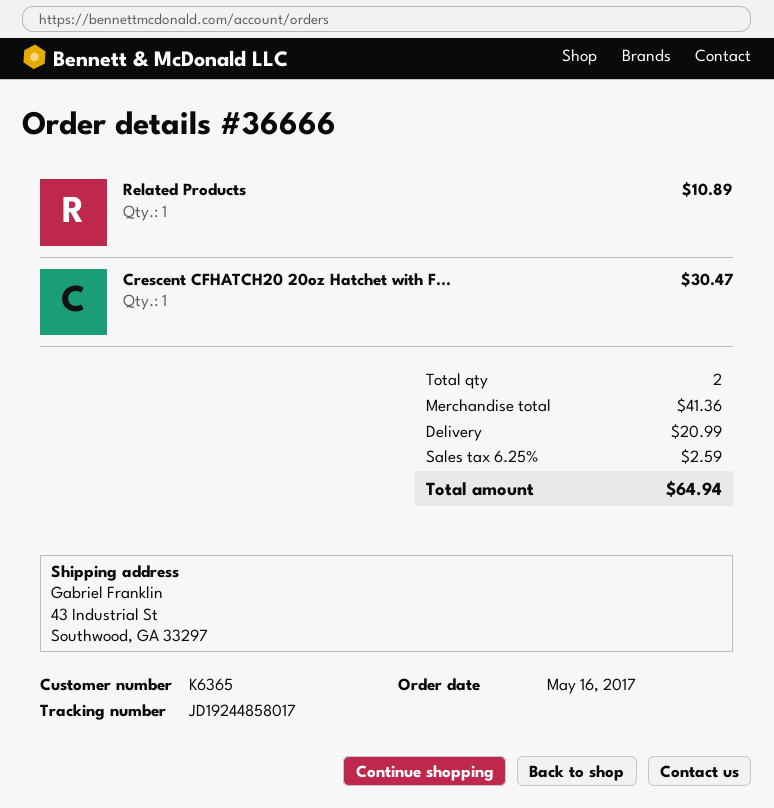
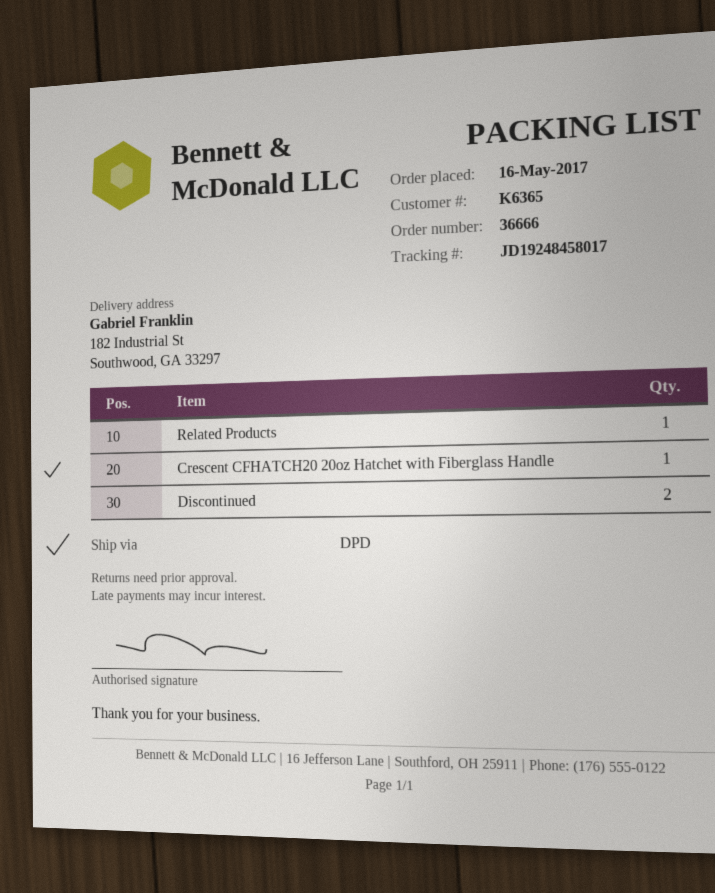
tracking number: JD19244858017 -> JD19248458017
ship to: 43 Industrial St, Southwood, GA 33297 -> 182 Industrial St, Southwood, GA 33297
Discontinued: none -> 2

